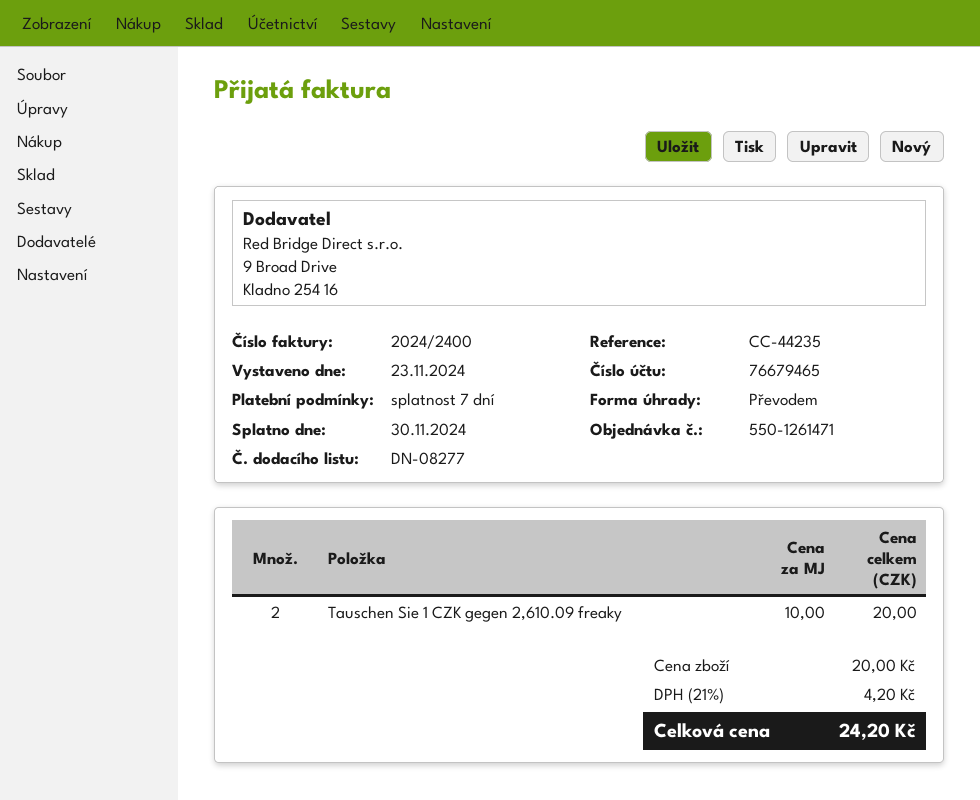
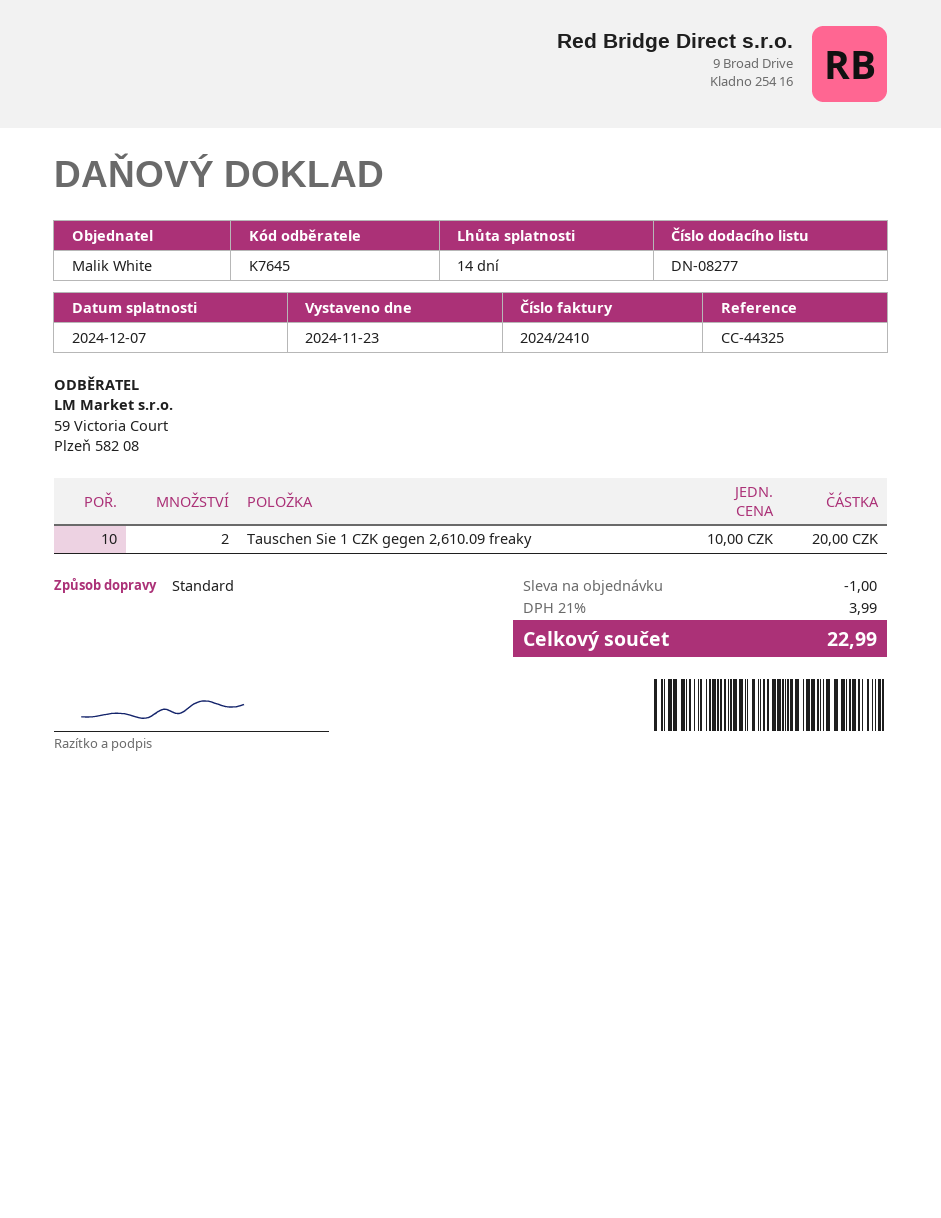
invoice number: 2024/2400 -> 2024/2410
payment terms: 7 days -> 14 days
due date: 2024-11-30 -> 2024-12-07
reference: CC-44235 -> CC-44325
discount: none -> 1.00
tax: 21% = 4.20 -> 21% = 3.99
total: 24.20 -> 22.99

